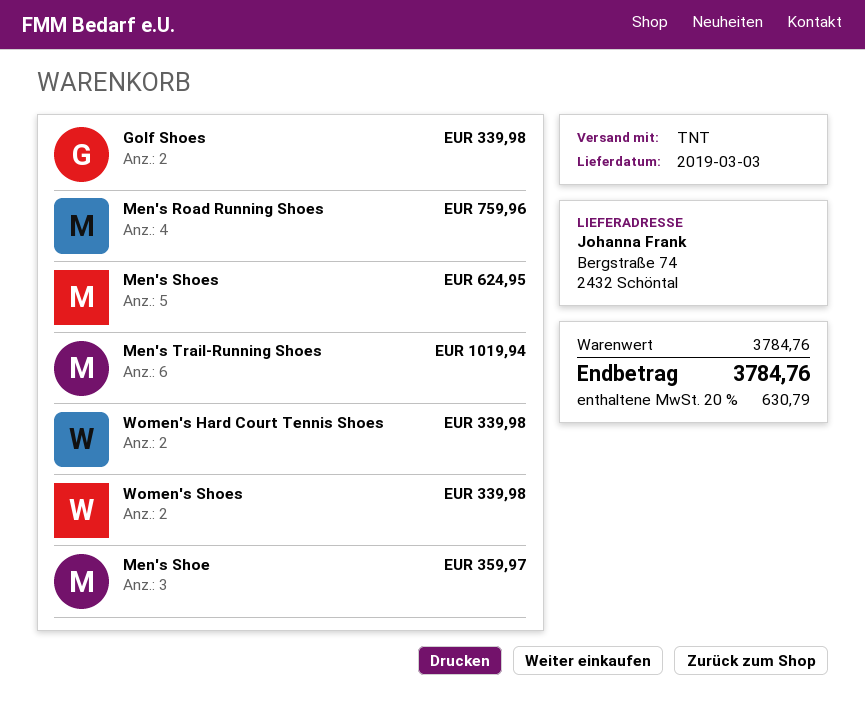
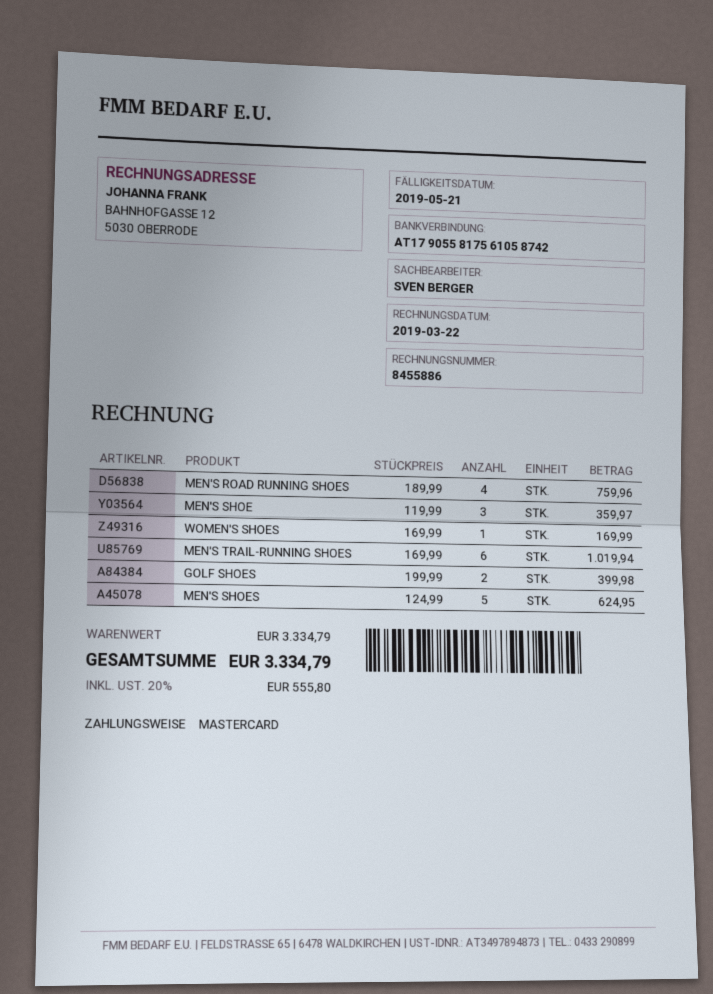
Golf Shoes: 2 for 339.98 -> 2 for 399.98
Women's Hard Court Tennis Shoes: 2 for 339.98 -> none
Women's Shoes: 2 for 339.98 -> 1 for 169.99
subtotal: 3784.76 -> 3334.79
tax: 20% = 630.79 -> 20% = 555.80
total: 3784.76 -> 3334.79

